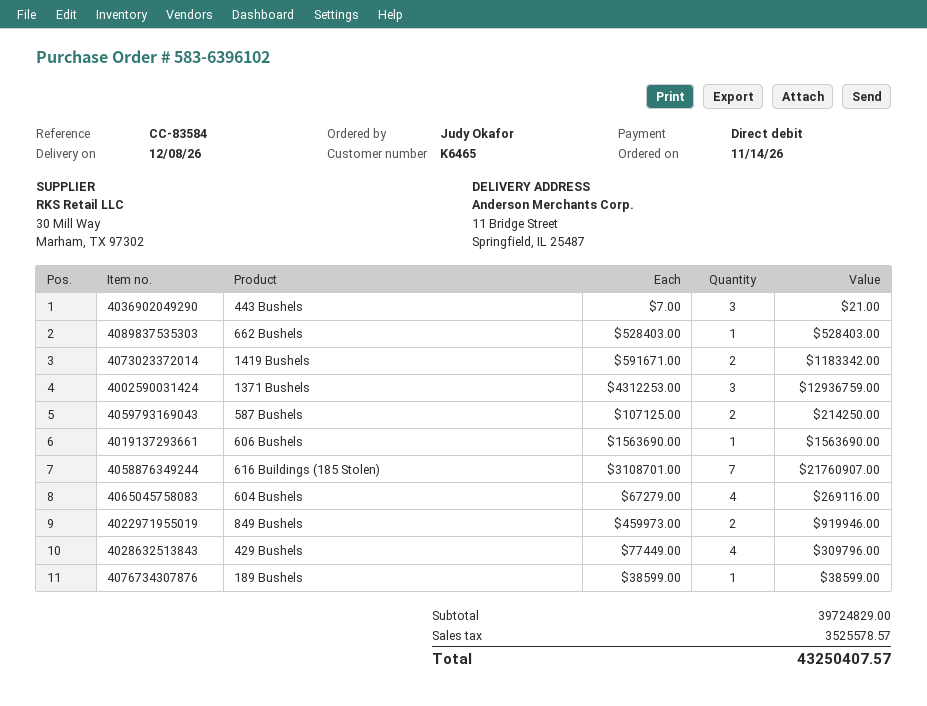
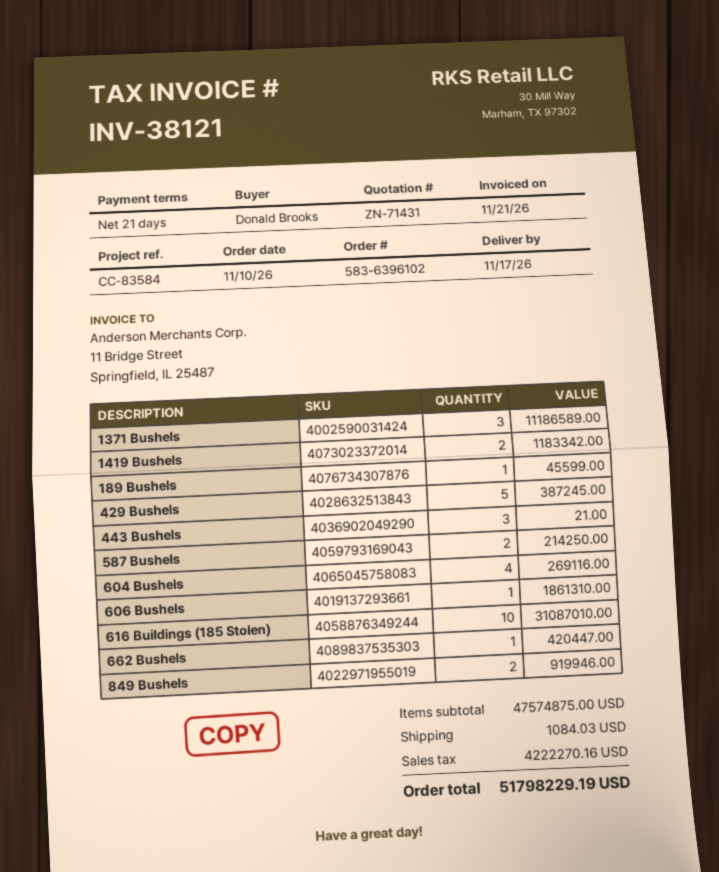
order date: 2026-11-14 -> 2026-11-10
delivery date: 2026-12-08 -> 2026-11-17
ordered by: Judy Okafor -> Donald Brooks
662 Bushels: 1 for 528403.00 -> 1 for 420447.00
1371 Bushels: 3 for 12936759.00 -> 3 for 11186589.00
606 Bushels: 1 for 1563690.00 -> 1 for 1861310.00
616 Buildings (185 Stolen): 7 for 21760907.00 -> 10 for 31087010.00
429 Bushels: 4 for 309796.00 -> 5 for 387245.00
189 Bushels: 1 for 38599.00 -> 1 for 45599.00
subtotal: 39724829.00 -> 47574875.00
shipping: none -> 1084.03
tax: 3525578.57 -> 4222270.16
total: 43250407.57 -> 51798229.19

